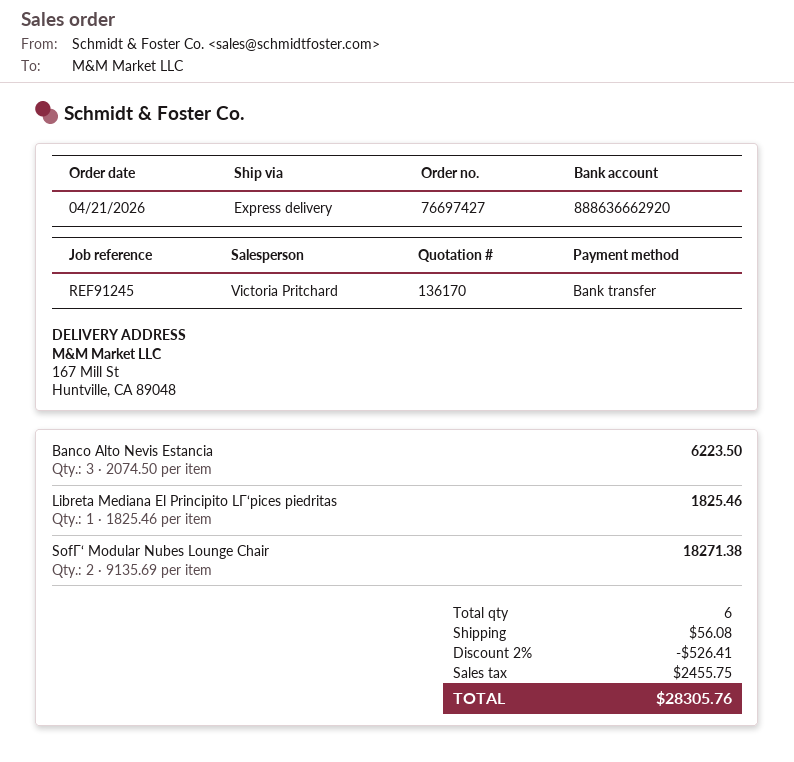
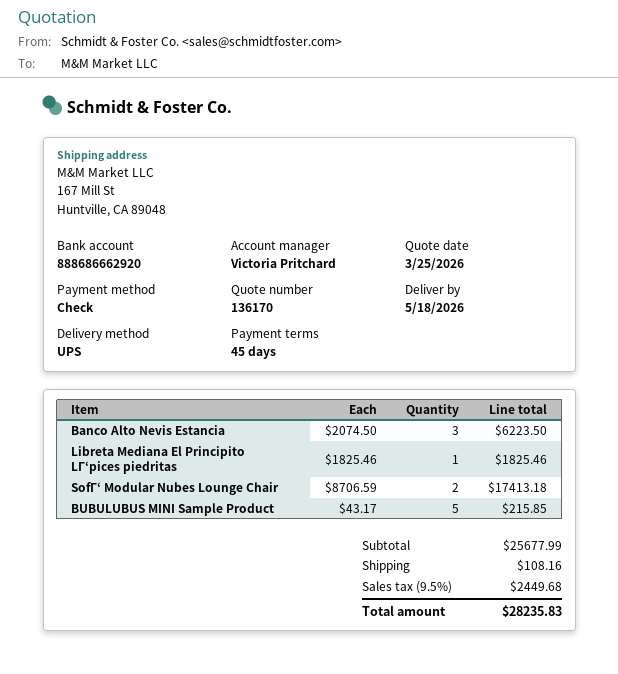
payment method: bank transfer -> cheque
bank account: 888636662920 -> 888686662920
shipping method: express -> UPS
SofΓ‘ Modular Nubes Lounge Chair: 2 x 9135.69 = 18271.38 -> 2 x 8706.59 = 17413.18
BUBULUBUS MINI Sample Product: none -> 5 x 43.17 = 215.85
discount: 2% = 526.41 -> none
shipping: 56.08 -> 108.16
tax: 2455.75 -> 2449.68
total: 28305.76 -> 28235.83

